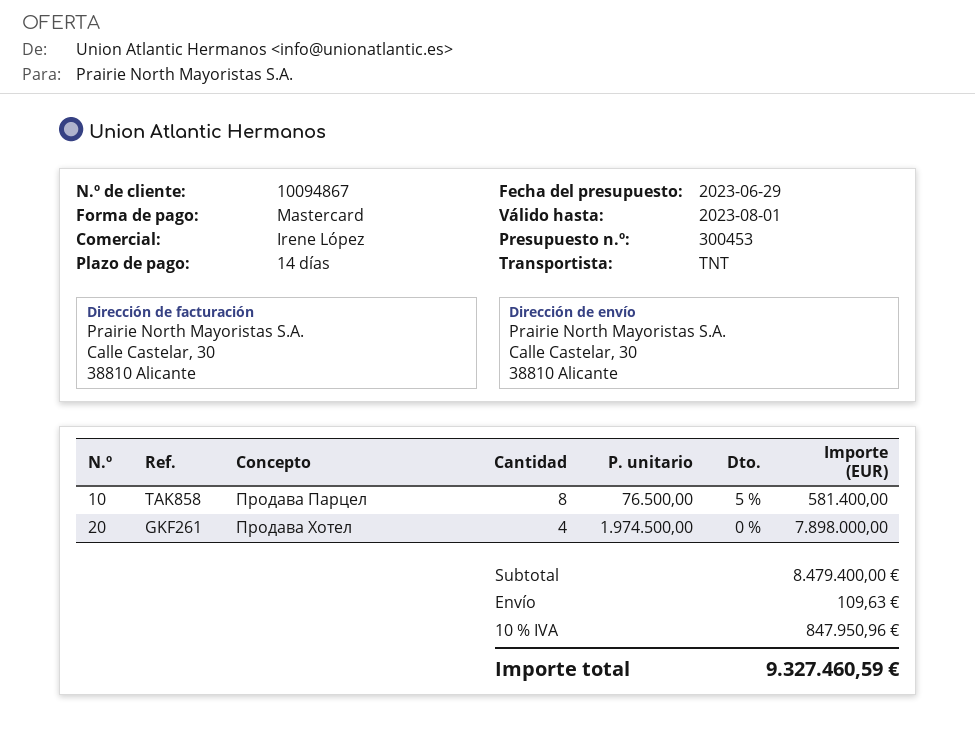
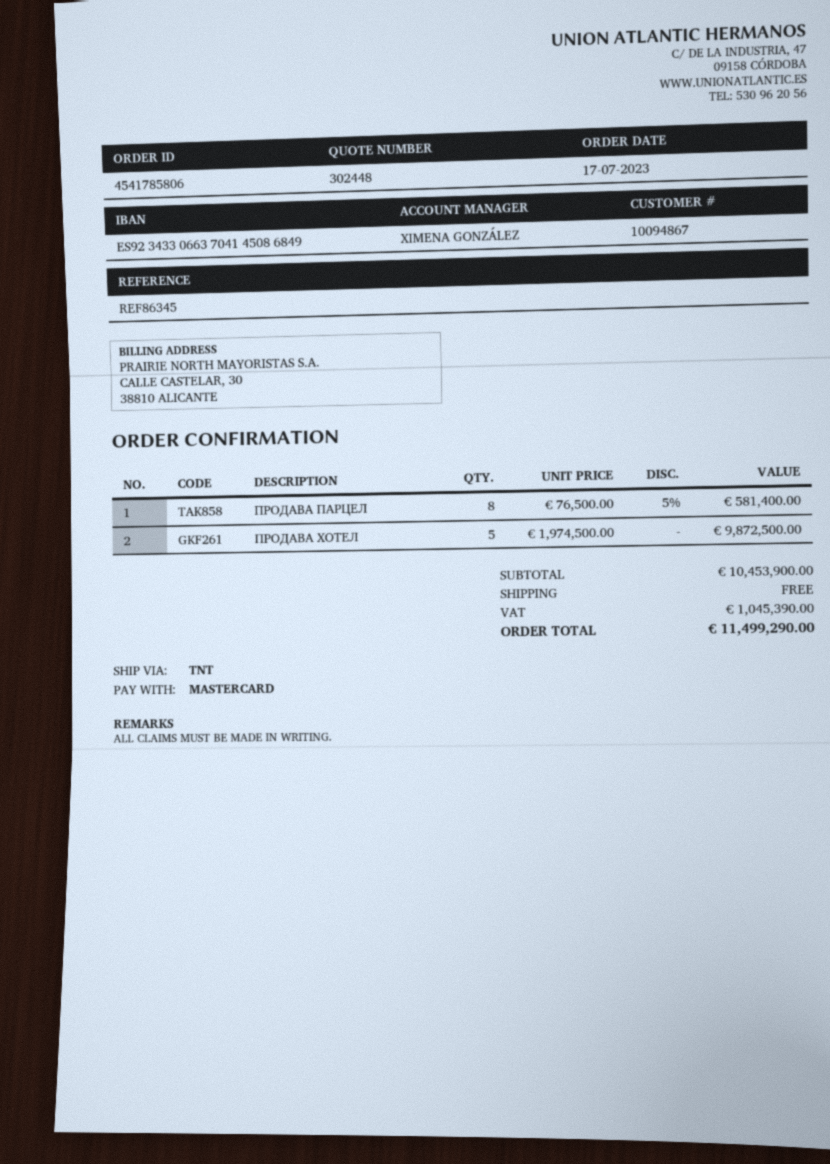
quote number: 300453 -> 302448
sales rep: Irene López -> XIMENA GONZÁLEZ
Продава Хотел: 4 x 1974500.00 = 7898000.00 -> 5 x 1974500.00 = 9872500.00
subtotal: 8479400.00 -> 10453900.00
shipping: 109.63 -> 0.00
tax: 847950.96 -> 1045390.00
total: 9327460.59 -> 11499290.00

